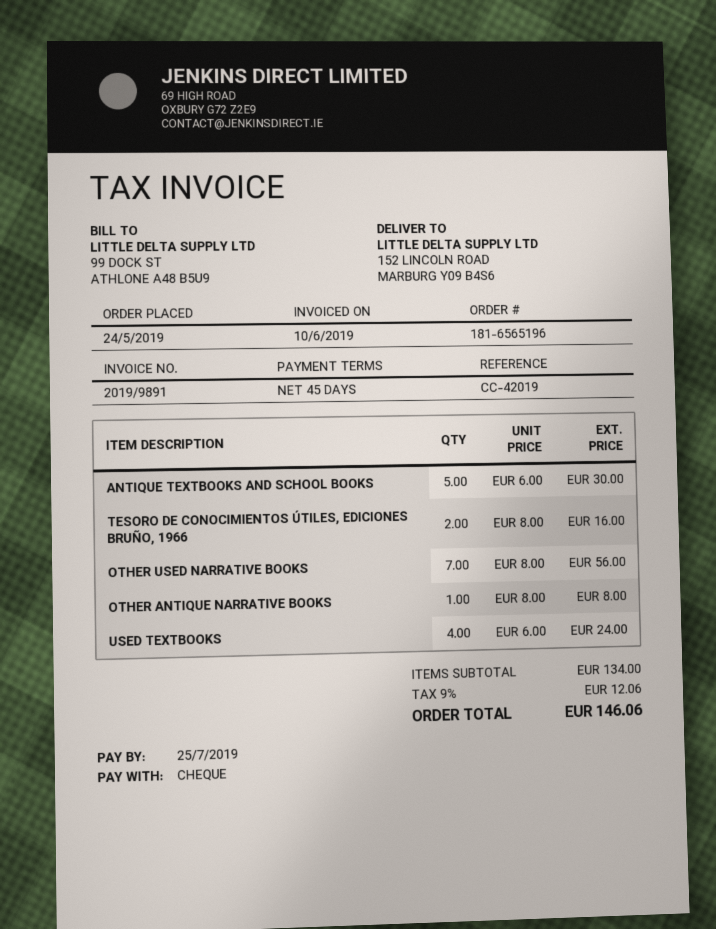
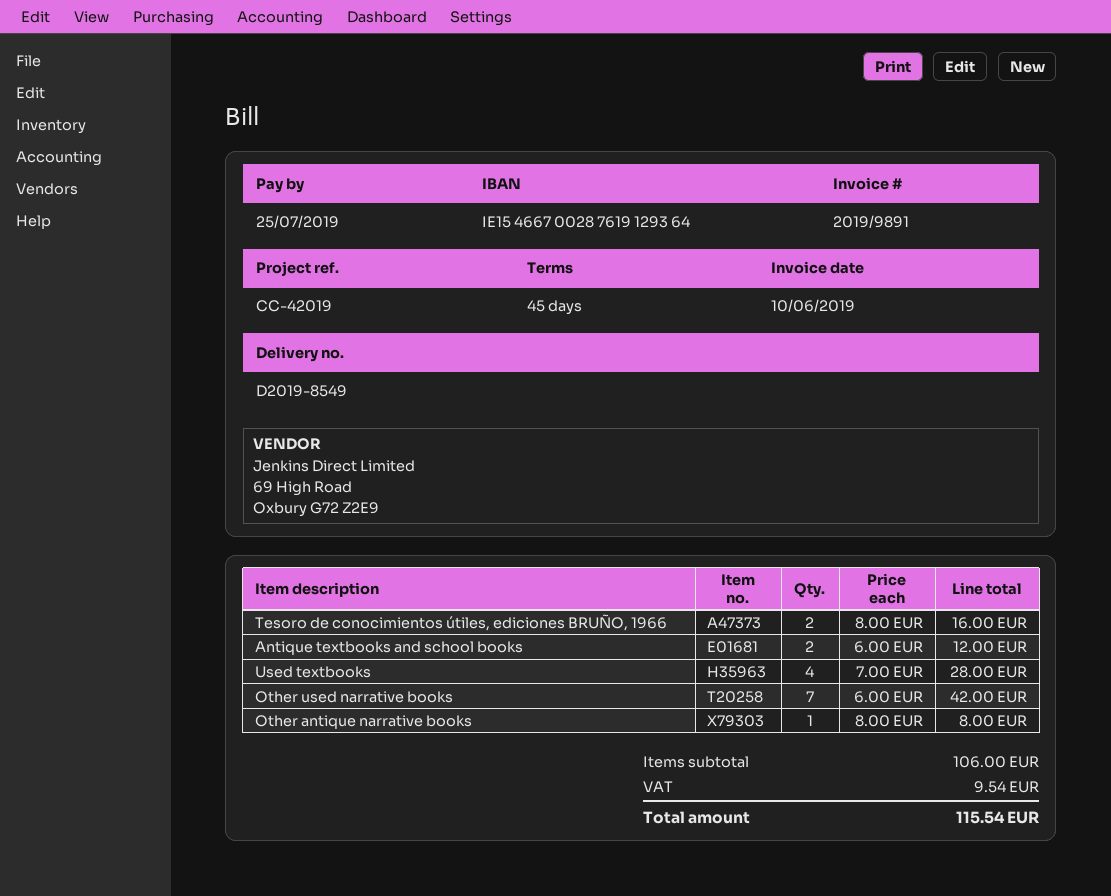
ANTIQUE TEXTBOOKS AND SCHOOL BOOKS: 5 x 6.00 = 30.00 -> 2 x 6.00 = 12.00
OTHER USED NARRATIVE BOOKS: 7 x 8.00 = 56.00 -> 7 x 6.00 = 42.00
USED TEXTBOOKS: 4 x 6.00 = 24.00 -> 4 x 7.00 = 28.00
subtotal: 134.00 -> 106.00
tax: 12.06 -> 9.54
total: 146.06 -> 115.54

